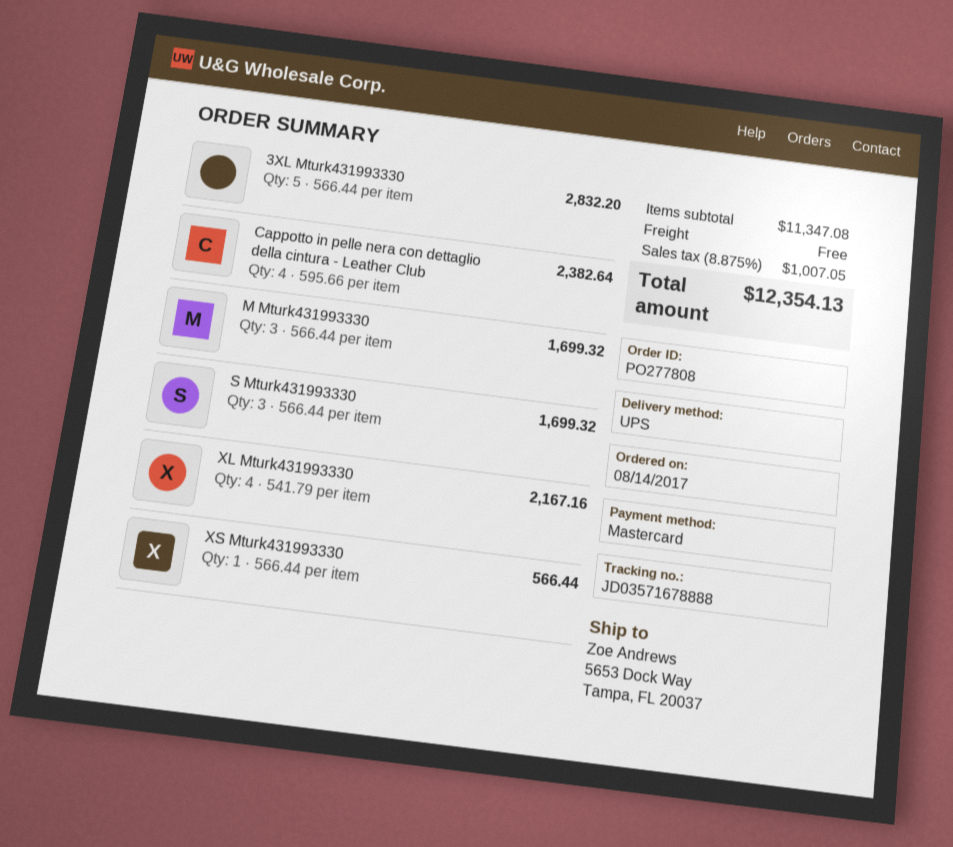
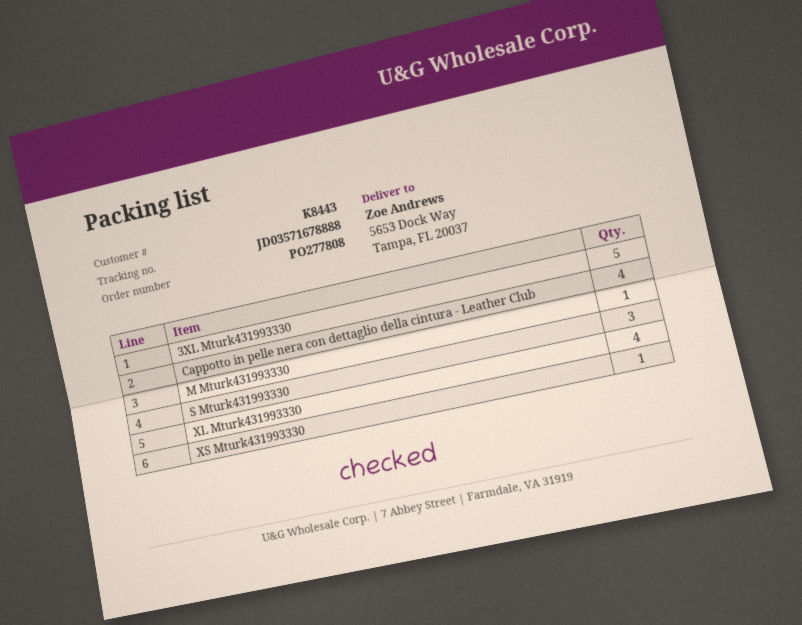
M Mturk431993330: 3 -> 1

